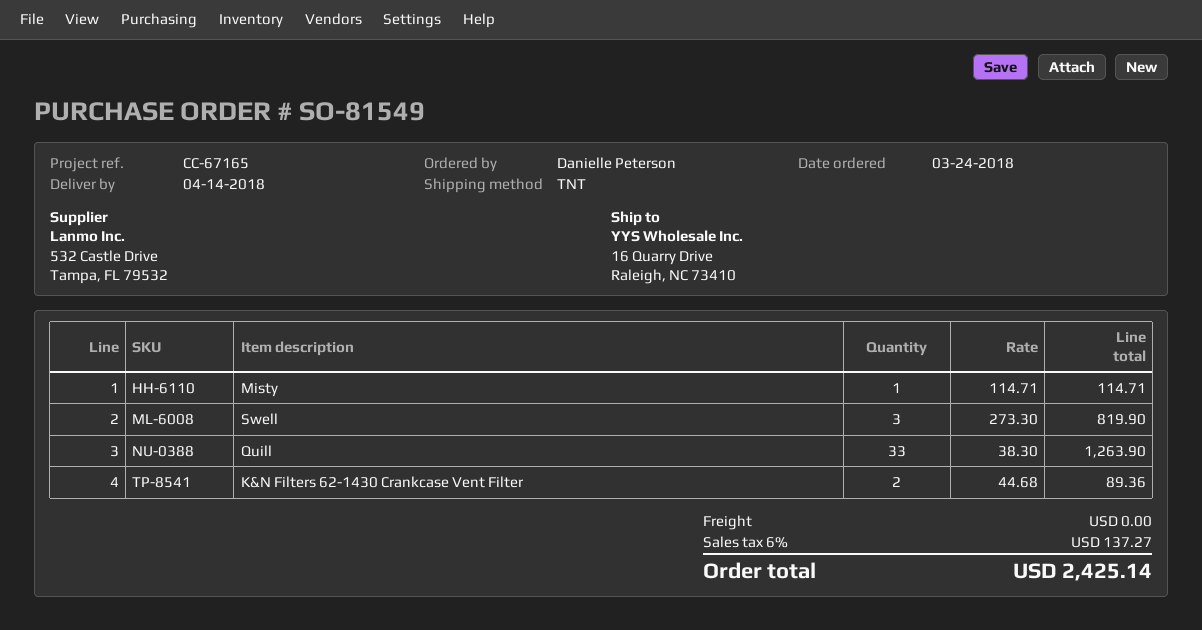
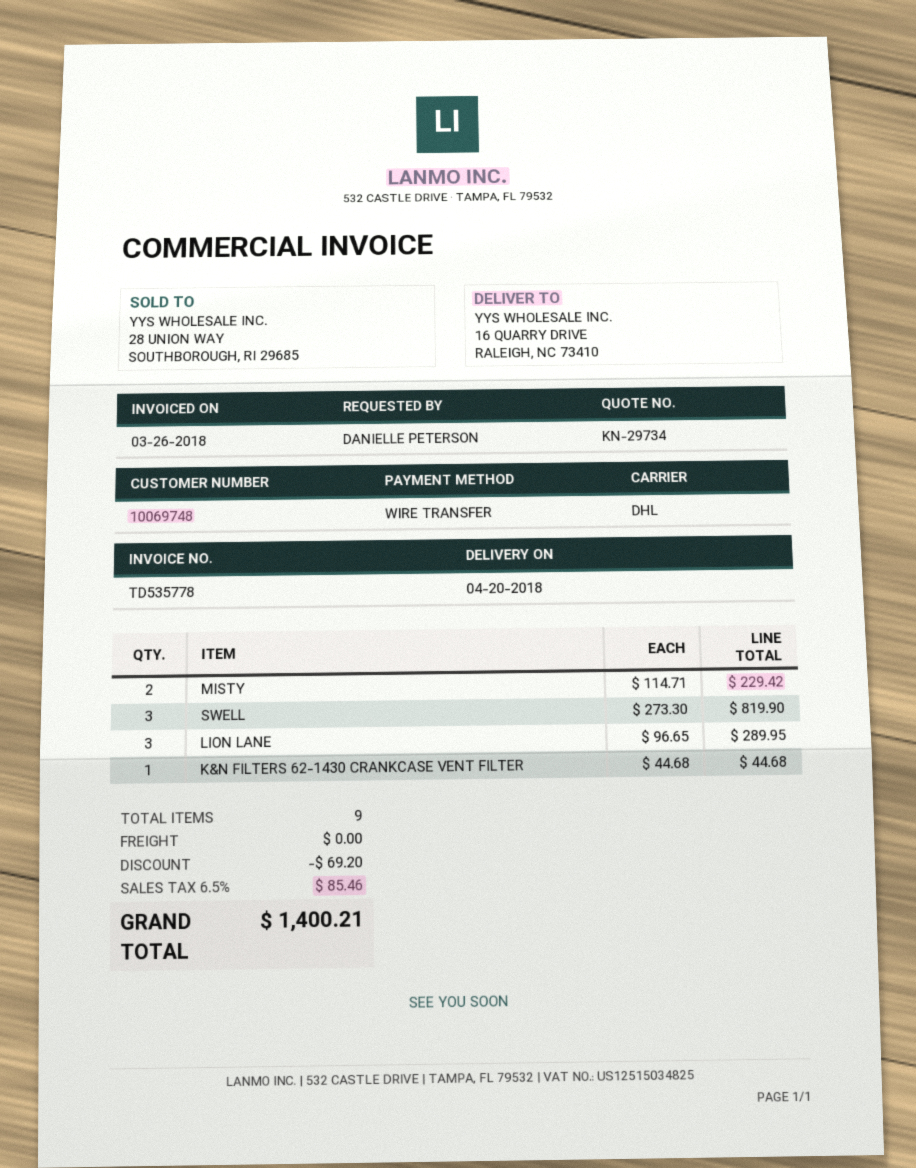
delivery date: 2018-04-14 -> 2018-04-20
shipping method: TNT -> DHL
Misty: 1 x 114.71 = 114.71 -> 2 x 114.71 = 229.42
Quill: 33 x 38.30 = 1263.90 -> none
K&N Filters 62-1430 Crankcase Vent Filter: 2 x 44.68 = 89.36 -> 1 x 44.68 = 44.68
LION LANE: none -> 3 x 96.65 = 289.95
discount: none -> 69.20
tax: 6% = 137.27 -> 6.5% = 85.46
total: 2425.14 -> 1400.21

